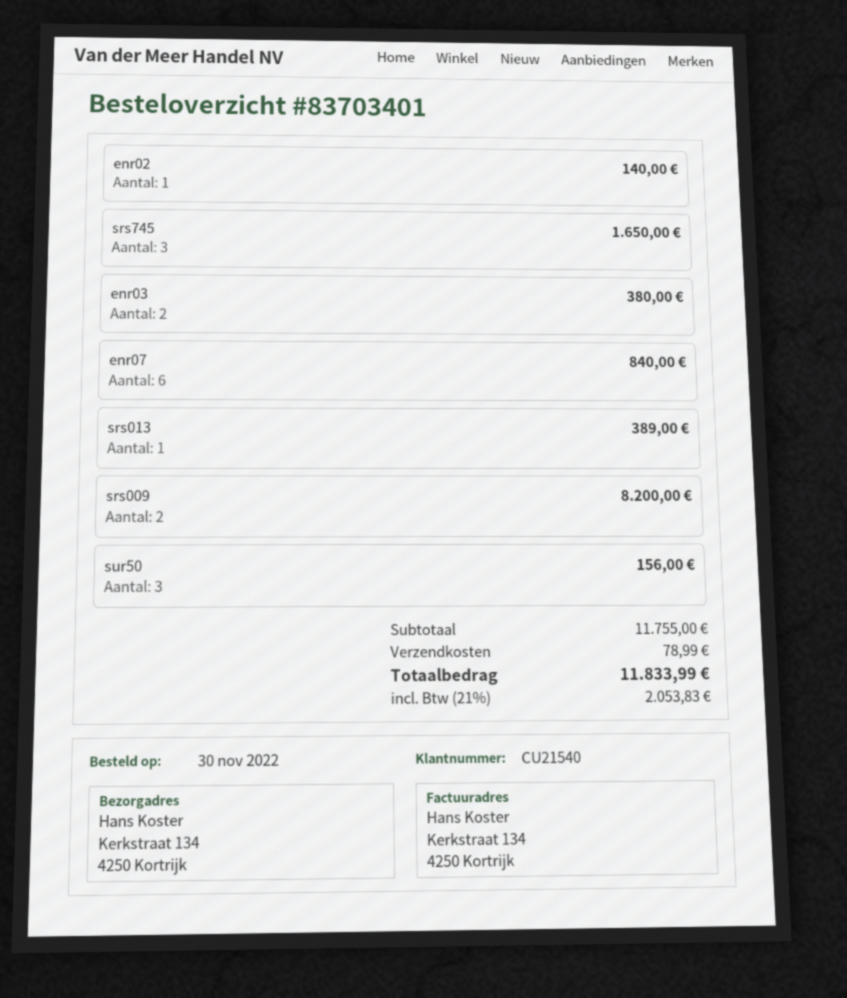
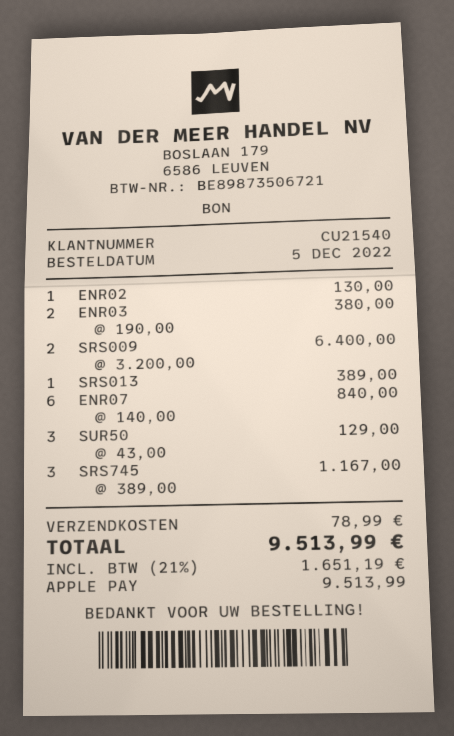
order date: 2022-11-30 -> 2022-12-05
enr02: 1 for 140.00 -> 1 for 130.00
srs745: 3 for 1650.00 -> 3 for 1167.00
srs009: 2 for 8200.00 -> 2 for 6400.00
sur50: 3 for 156.00 -> 3 for 129.00
tax: 21% = 2053.83 -> 21% = 1651.19
total: 11833.99 -> 9513.99

